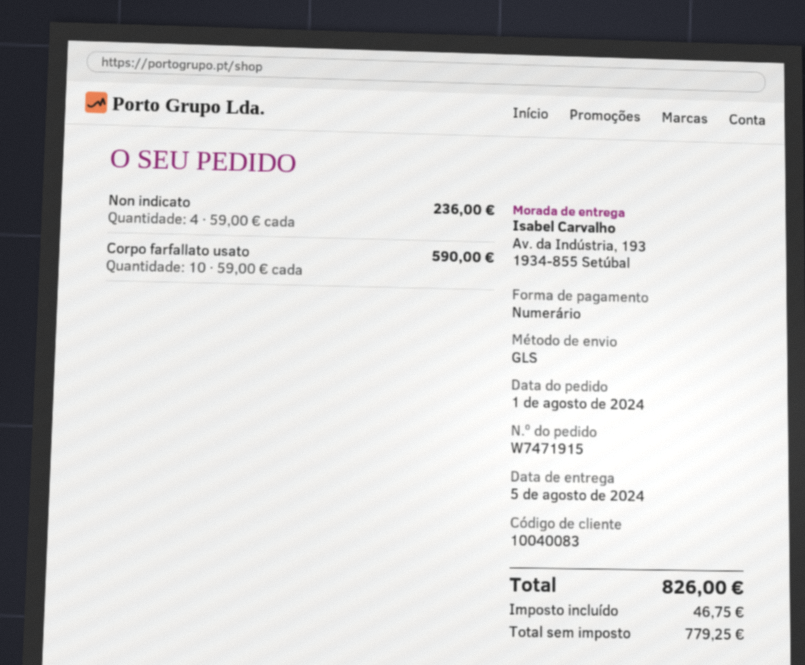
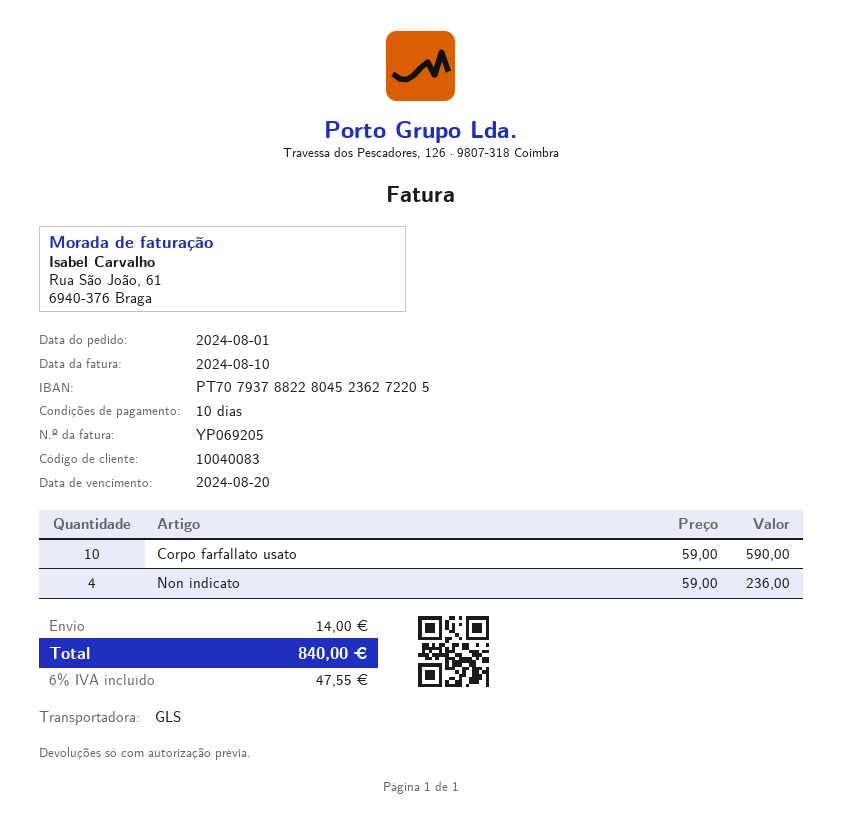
shipping: none -> 14.00
tax: 46.75 -> 47.55
total: 826.00 -> 840.00

